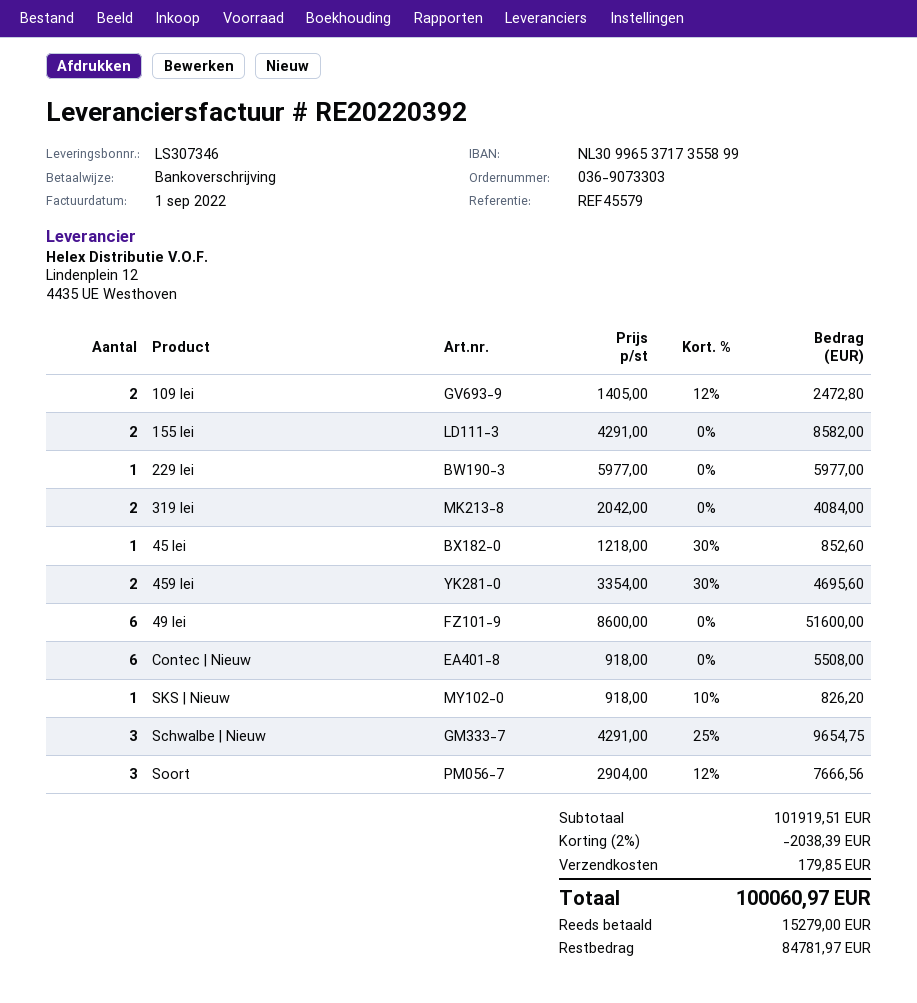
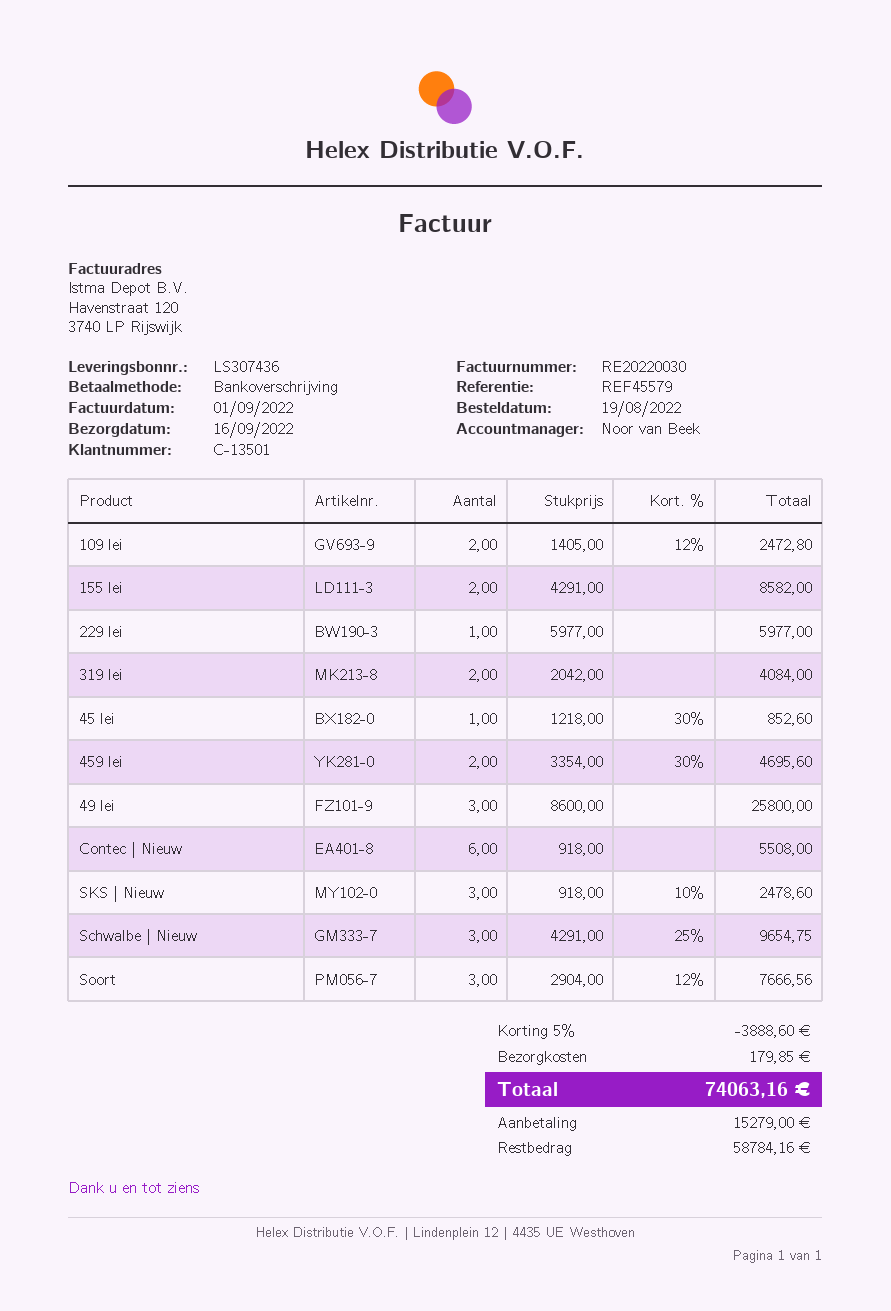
delivery note number: LS307346 -> LS307436
invoice number: RE20220392 -> RE20220030
49 lei: 6 x 8600.00 = 51600.00 -> 3 x 8600.00 = 25800.00
SKS | Nieuw: 1 x 918.00 - 10% = 826.20 -> 3 x 918.00 - 10% = 2478.60
discount: 2% = 2038.39 -> 5% = 3888.60
total: 100060.97 -> 74063.16
balance: 84781.97 -> 58784.16

